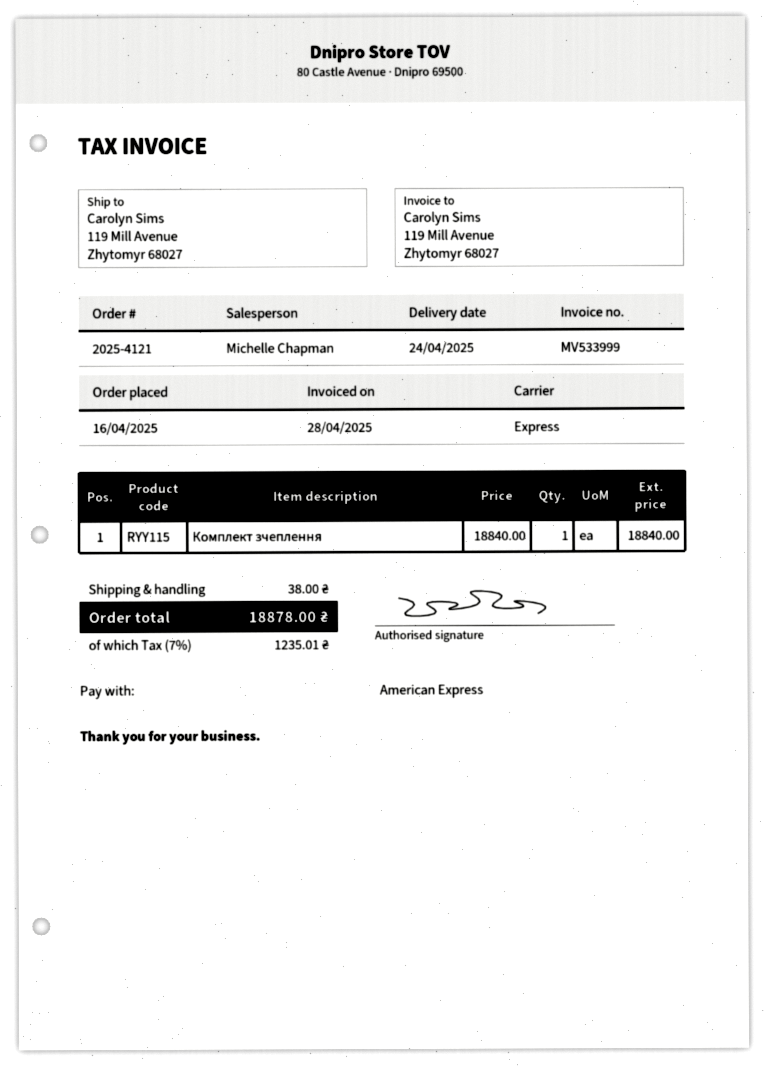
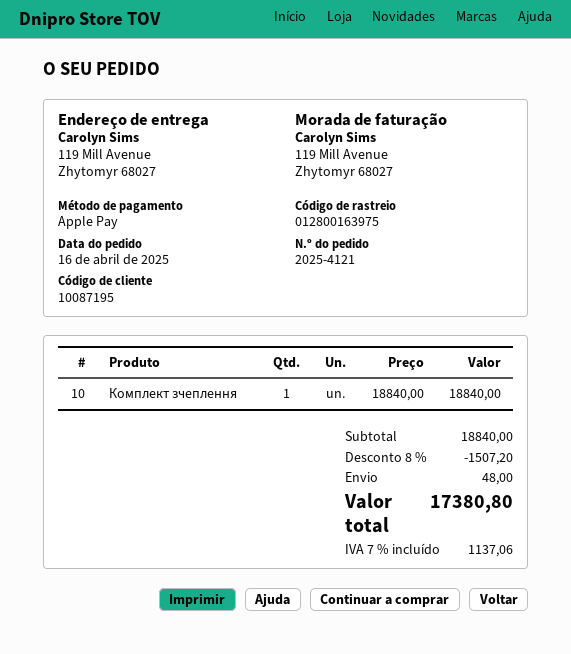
payment method: American Express -> Apple Pay
discount: none -> 8% = 1507.20
shipping: 38.00 -> 48.00
tax: 7% = 1235.01 -> 7% = 1137.06
total: 18878.00 -> 17380.80

